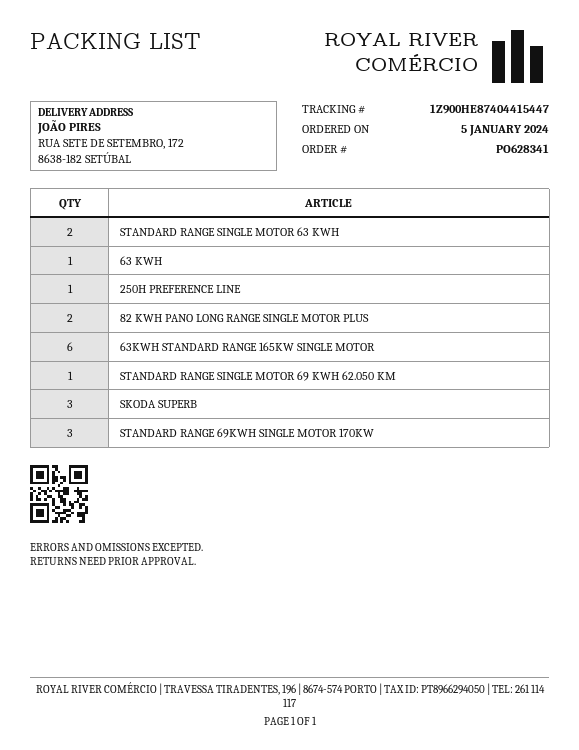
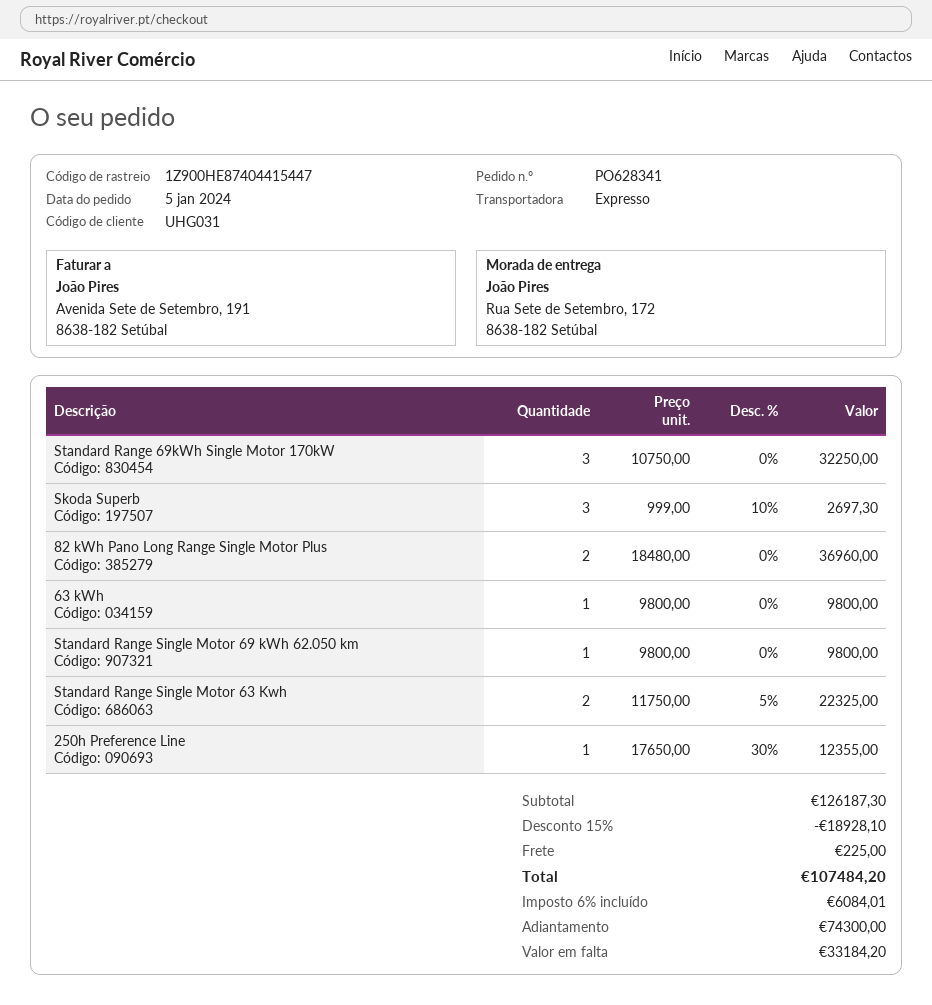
63KWH STANDARD RANGE 165KW SINGLE MOTOR: 6 -> none

